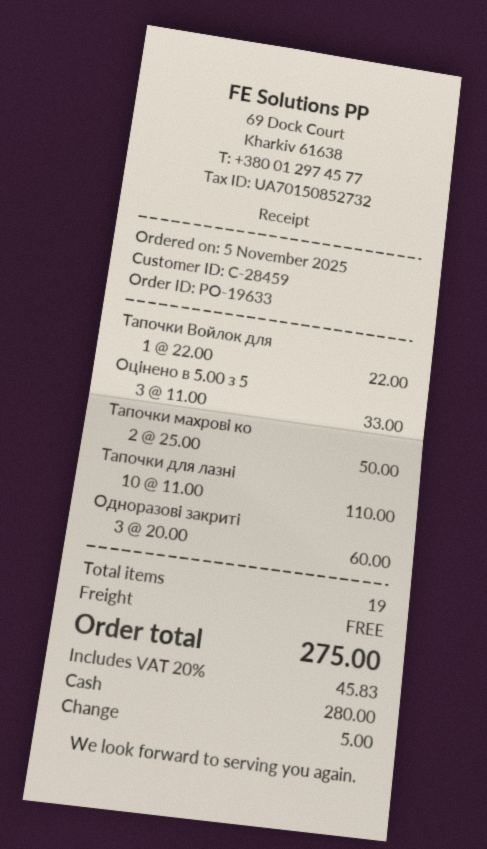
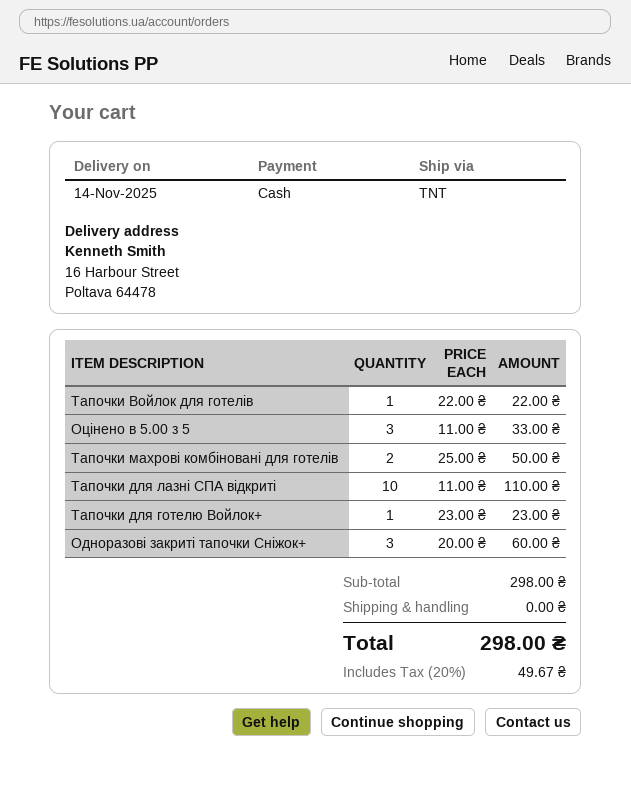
Тапочки для готелю Войлок+: none -> 1 x 23.00 = 23.00
tax: 20% = 45.83 -> 20% = 49.67
total: 275.00 -> 298.00

